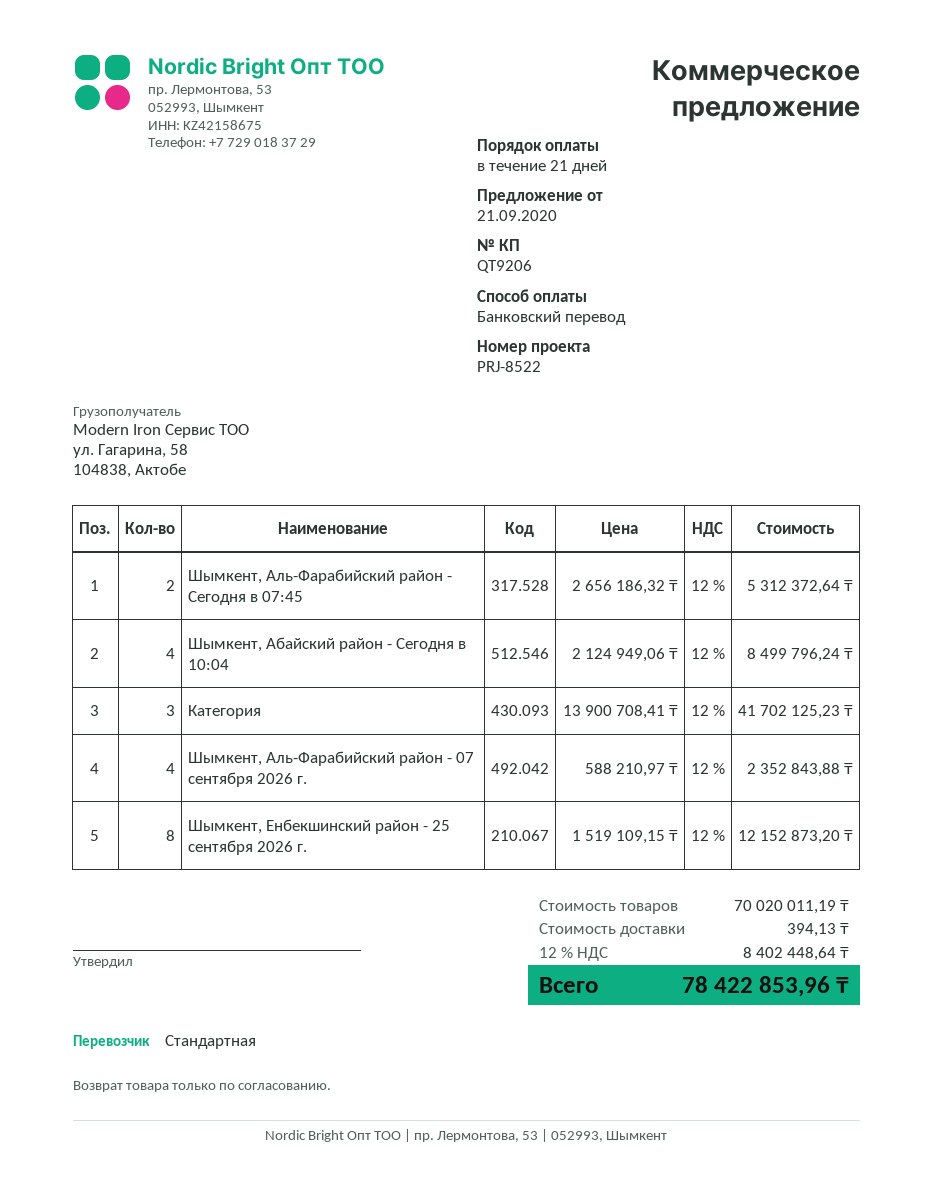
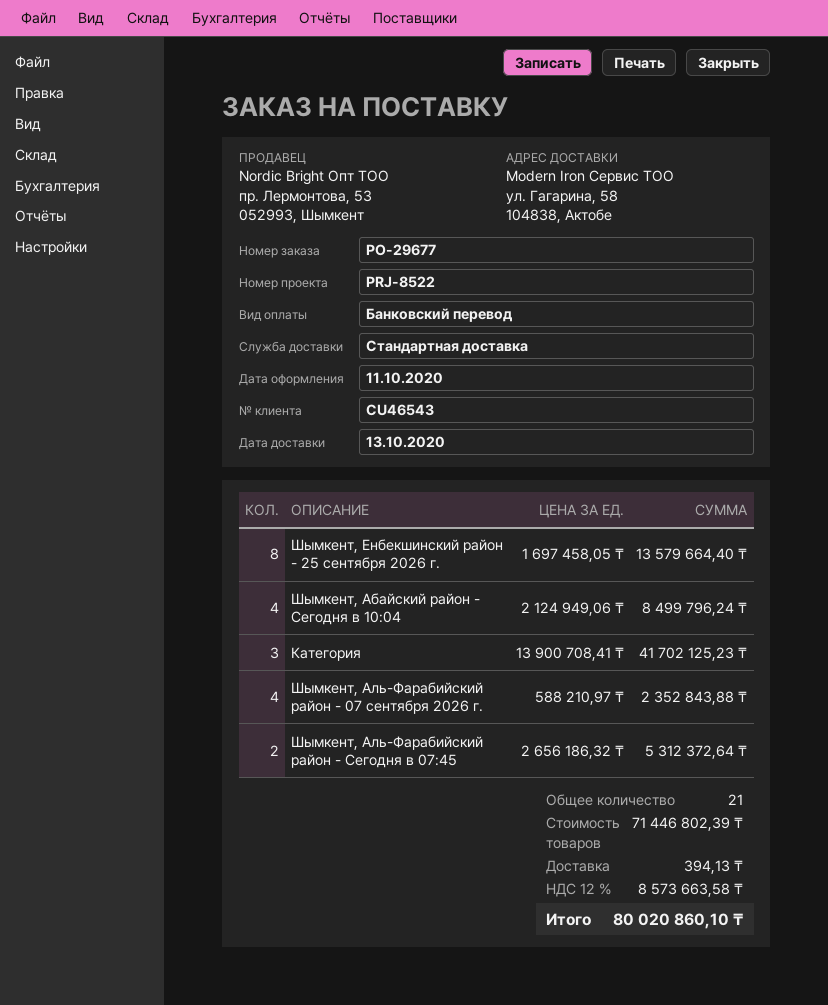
Шымкент, Енбекшинский район - 25 сентября 2026 г.: 8 x 1519109.15 = 12152873.20 -> 8 x 1697458.05 = 13579664.40
subtotal: 70020011.19 -> 71446802.39
tax: 12% = 8402448.64 -> 12% = 8573663.58
total: 78422853.96 -> 80020860.10

